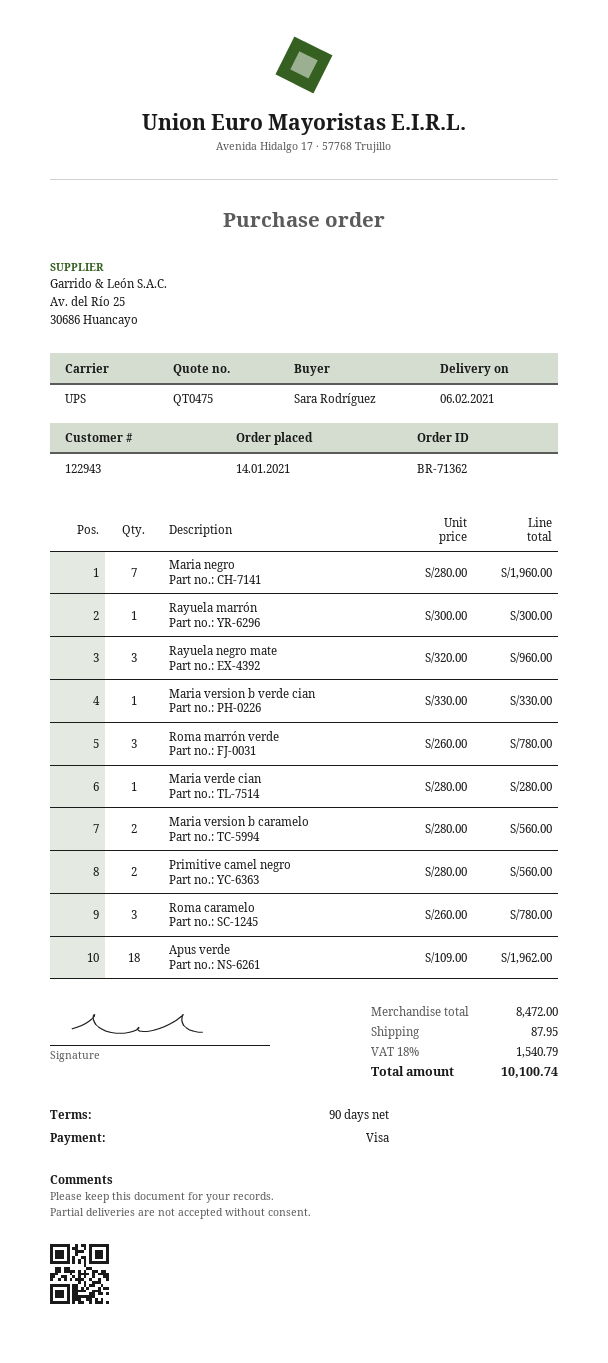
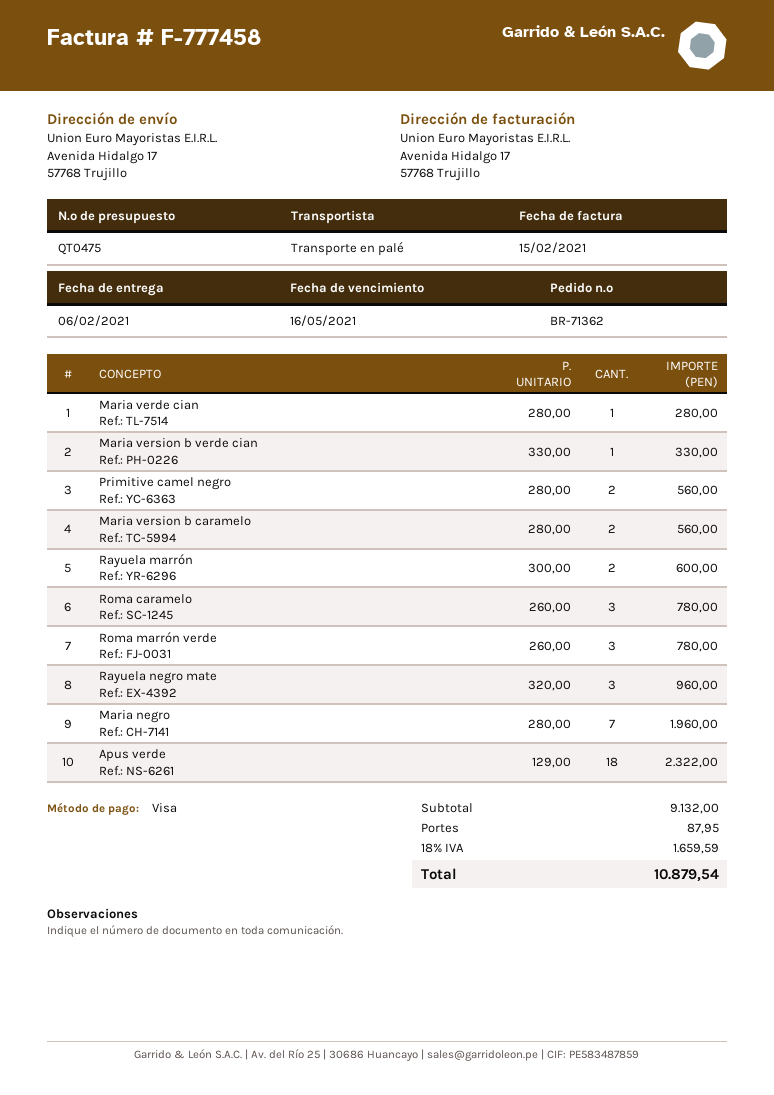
shipping method: UPS -> pallet freight
Rayuela marrón: 1 x 300.00 = 300.00 -> 2 x 300.00 = 600.00
Apus verde: 18 x 109.00 = 1962.00 -> 18 x 129.00 = 2322.00
subtotal: 8472.00 -> 9132.00
tax: 18% = 1540.79 -> 18% = 1659.59
total: 10100.74 -> 10879.54

